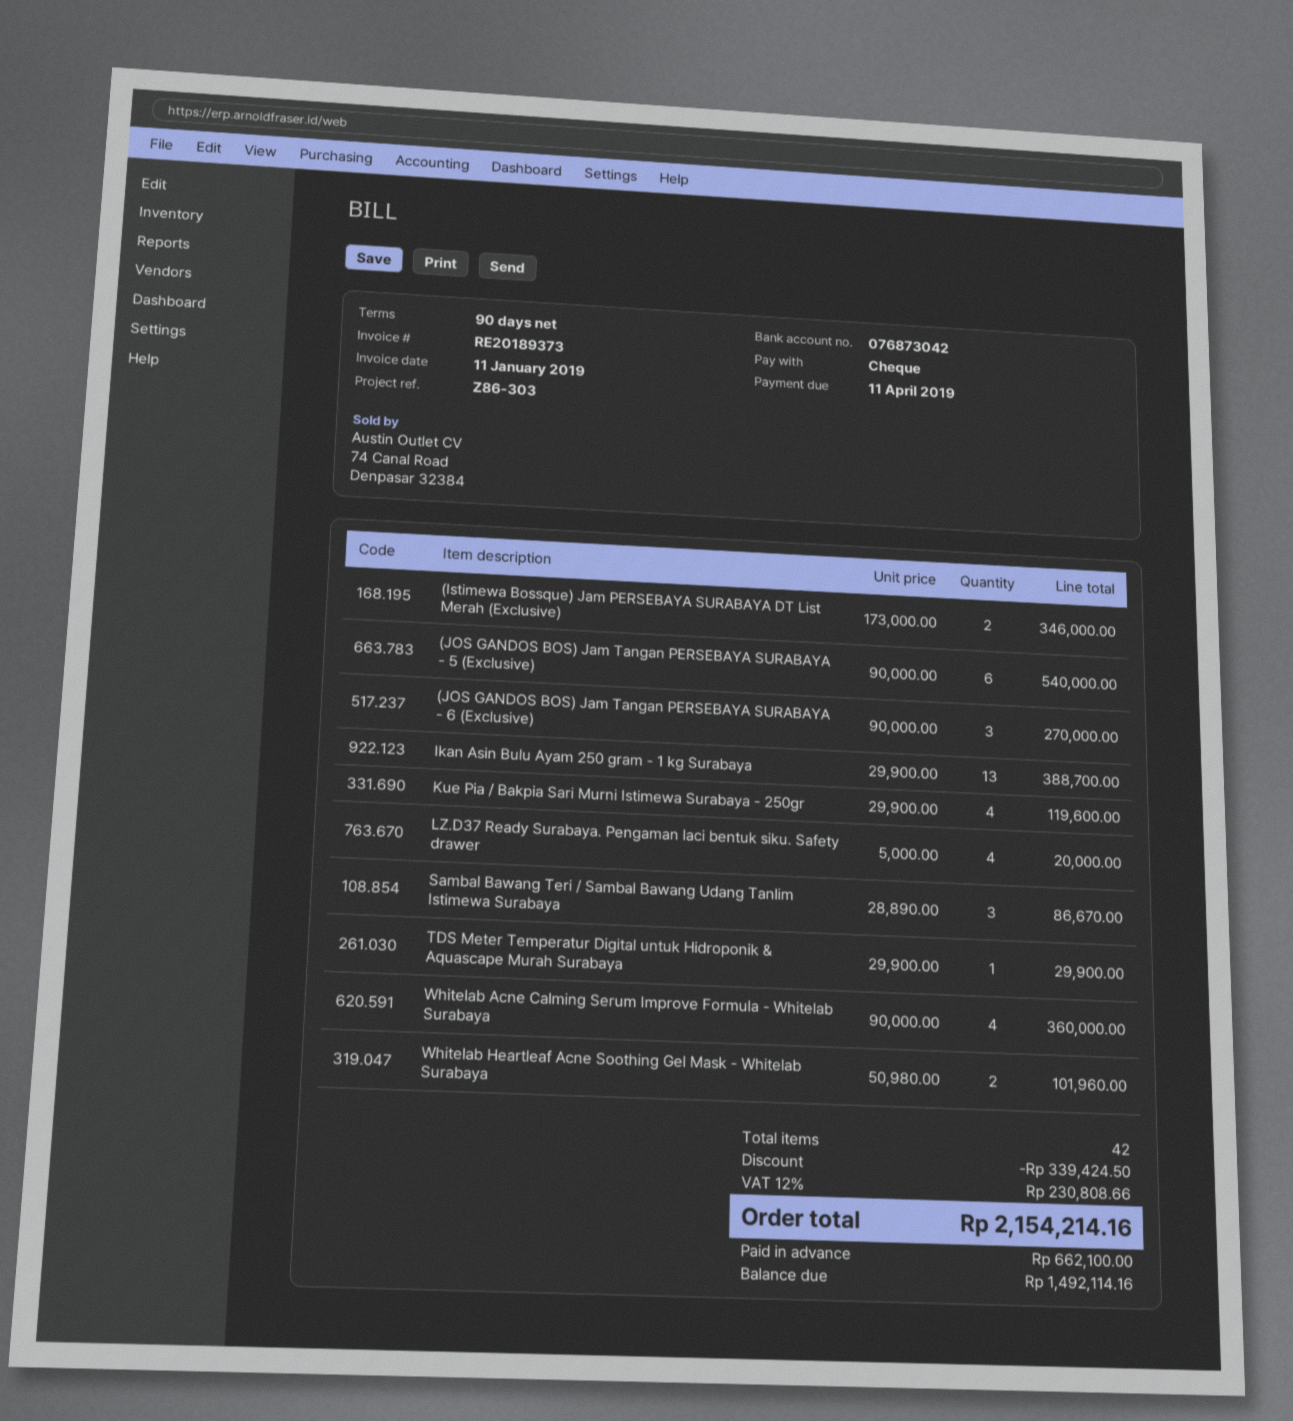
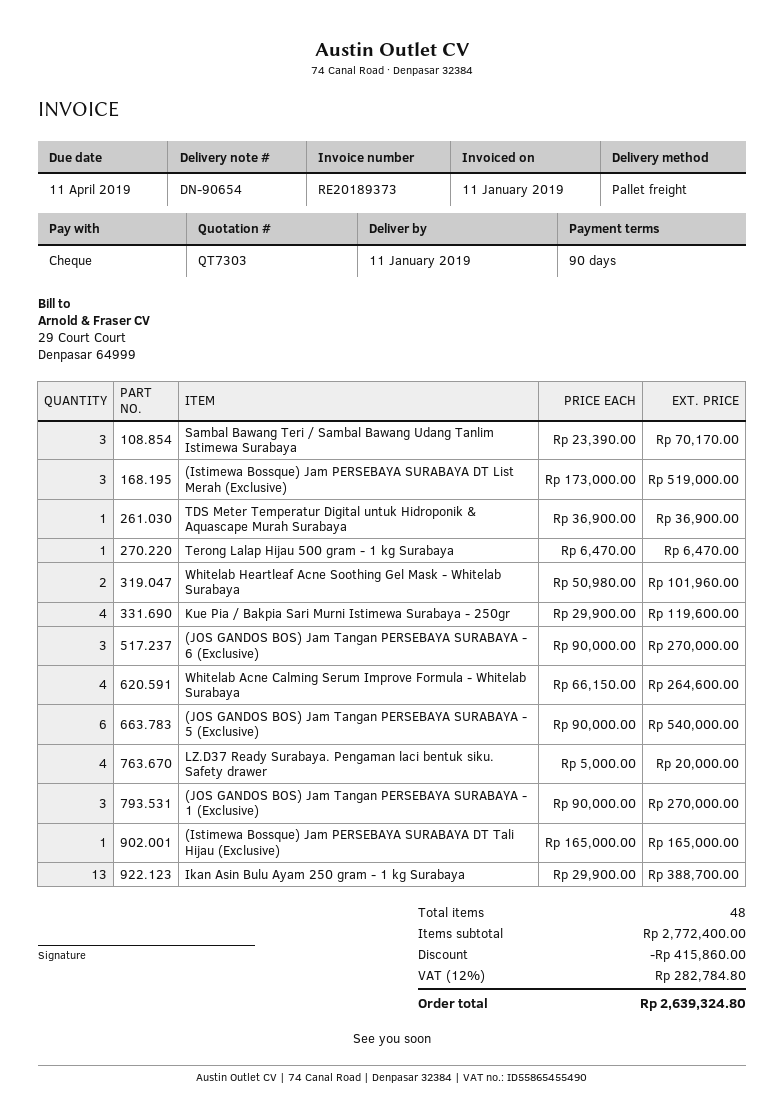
(Istimewa Bossque) Jam PERSEBAYA SURABAYA DT List Merah (Exclusive): 2 x 173000.00 = 346000.00 -> 3 x 173000.00 = 519000.00
Sambal Bawang Teri / Sambal Bawang Udang Tanlim Istimewa Surabaya: 3 x 28890.00 = 86670.00 -> 3 x 23390.00 = 70170.00
TDS Meter Temperatur Digital untuk Hidroponik & Aquascape Murah Surabaya: 1 x 29900.00 = 29900.00 -> 1 x 36900.00 = 36900.00
Whitelab Acne Calming Serum Improve Formula - Whitelab Surabaya: 4 x 90000.00 = 360000.00 -> 4 x 66150.00 = 264600.00
Terong Lalap Hijau 500 gram - 1 kg Surabaya: none -> 1 x 6470.00 = 6470.00
(JOS GANDOS BOS) Jam Tangan PERSEBAYA SURABAYA - 1 (Exclusive): none -> 3 x 90000.00 = 270000.00
(Istimewa Bossque) Jam PERSEBAYA SURABAYA DT Tali Hijau (Exclusive): none -> 1 x 165000.00 = 165000.00
total quantity: 42 -> 48
discount: 339424.50 -> 415860.00
tax: 12% = 230808.66 -> 12% = 282784.80
total: 2154214.16 -> 2639324.80

